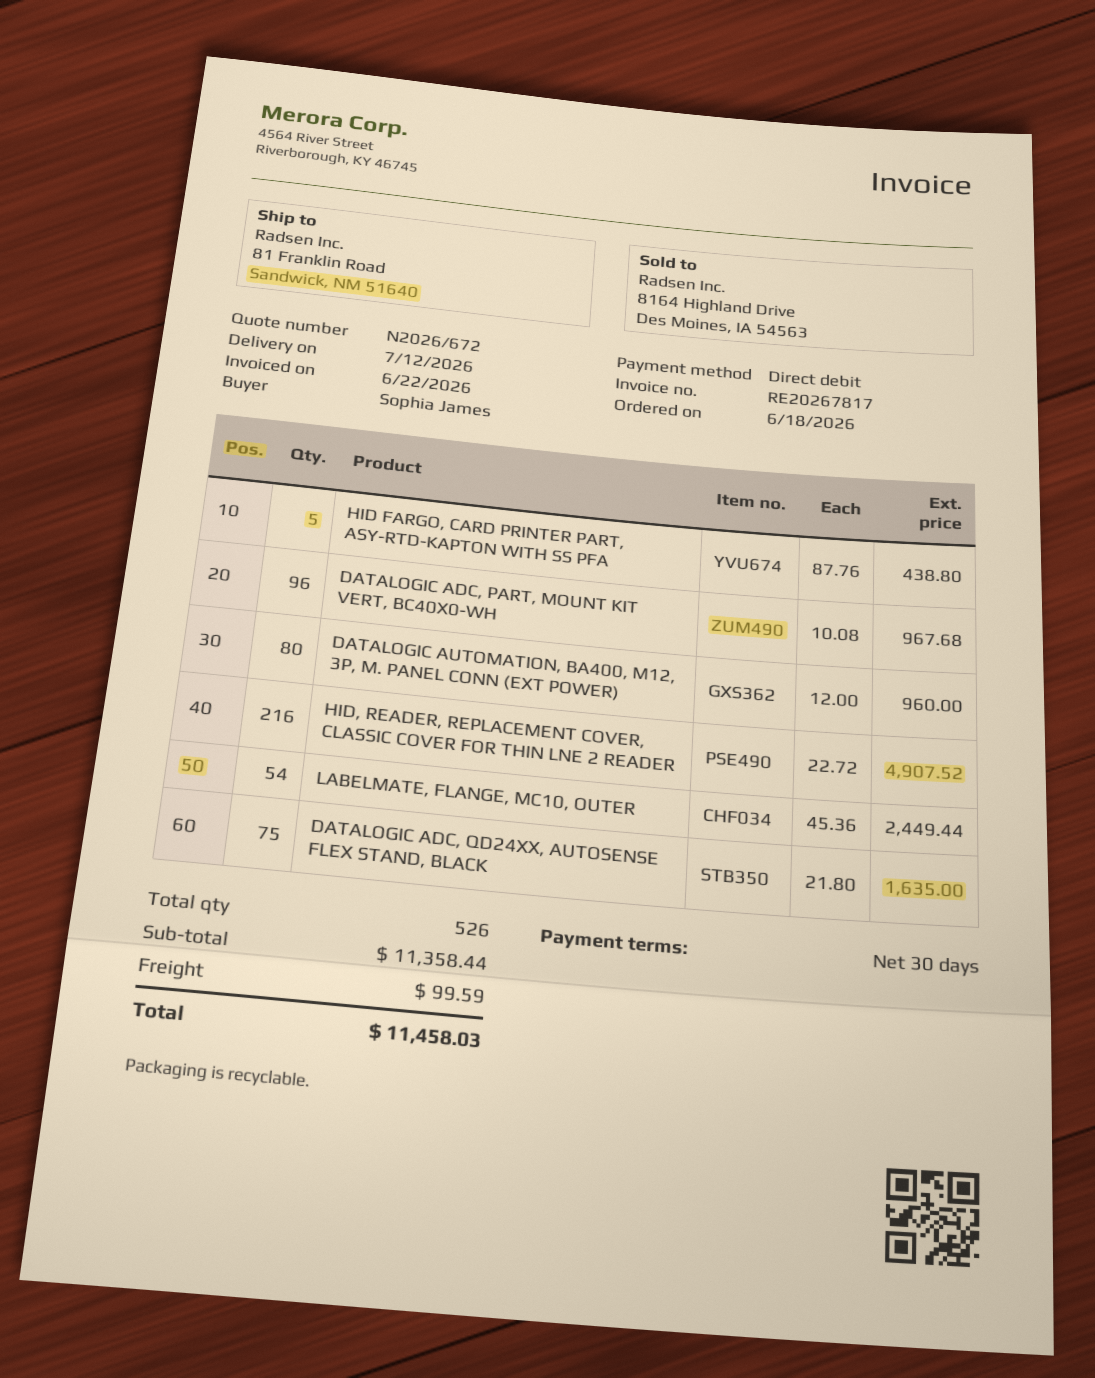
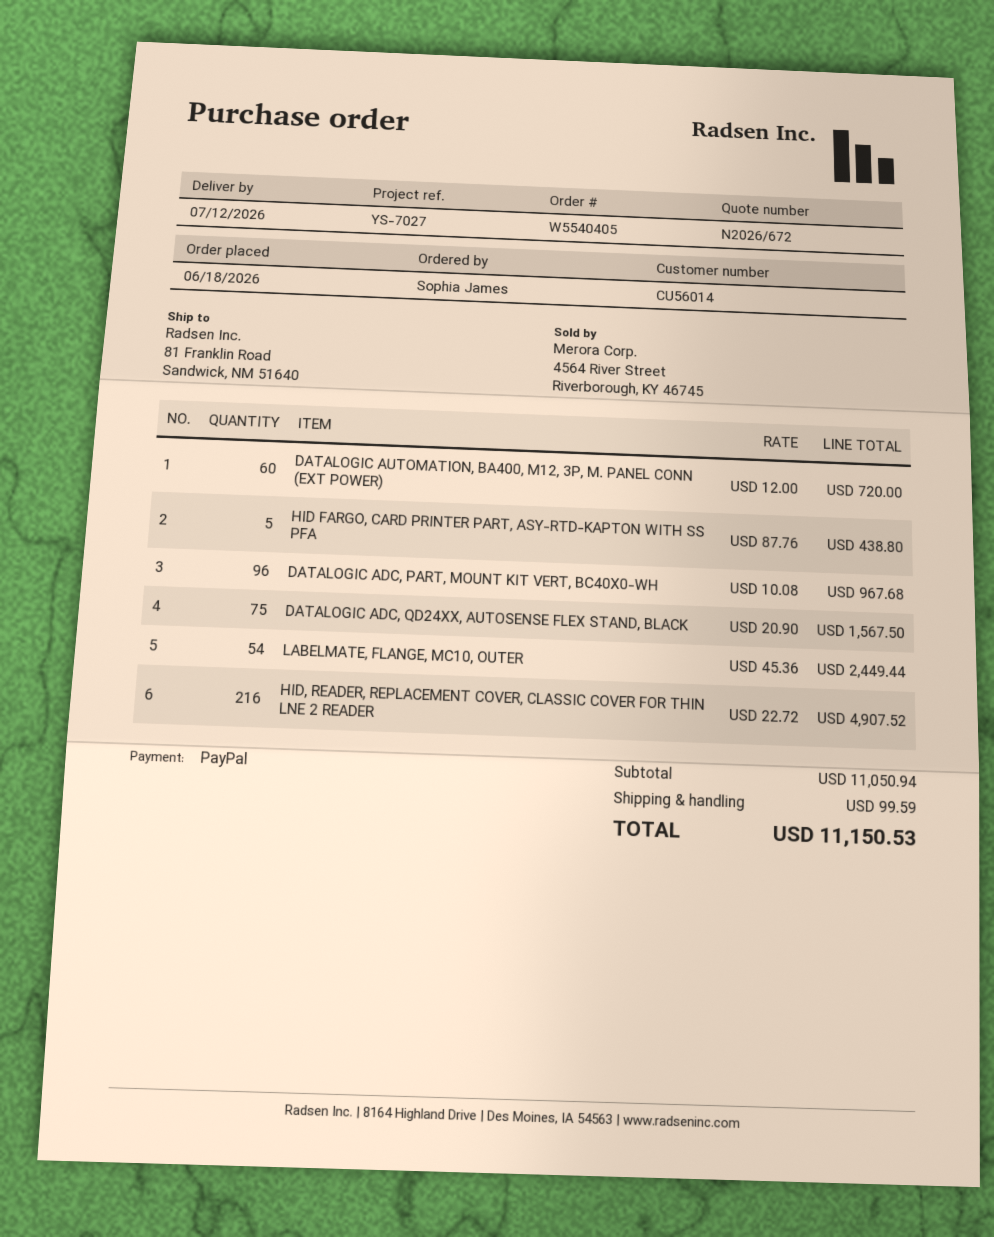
payment method: direct debit -> PayPal
DATALOGIC AUTOMATION, BA400, M12, 3P, M. PANEL CONN (EXT POWER): 80 x 12.00 = 960.00 -> 60 x 12.00 = 720.00
DATALOGIC ADC, QD24XX, AUTOSENSE FLEX STAND, BLACK: 75 x 21.80 = 1635.00 -> 75 x 20.90 = 1567.50
subtotal: 11358.44 -> 11050.94
total: 11458.03 -> 11150.53

